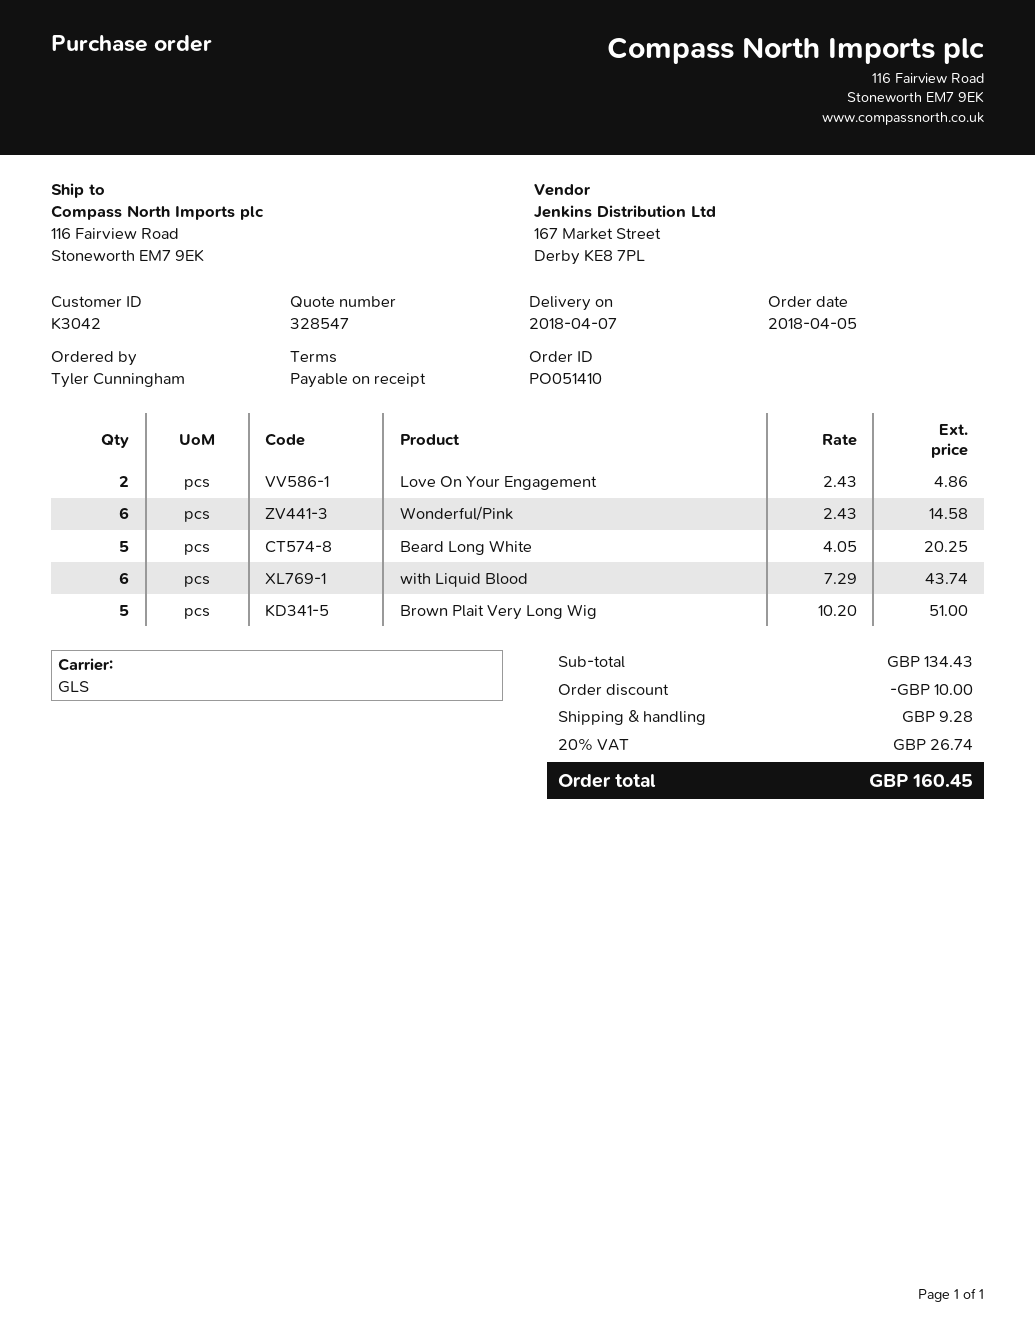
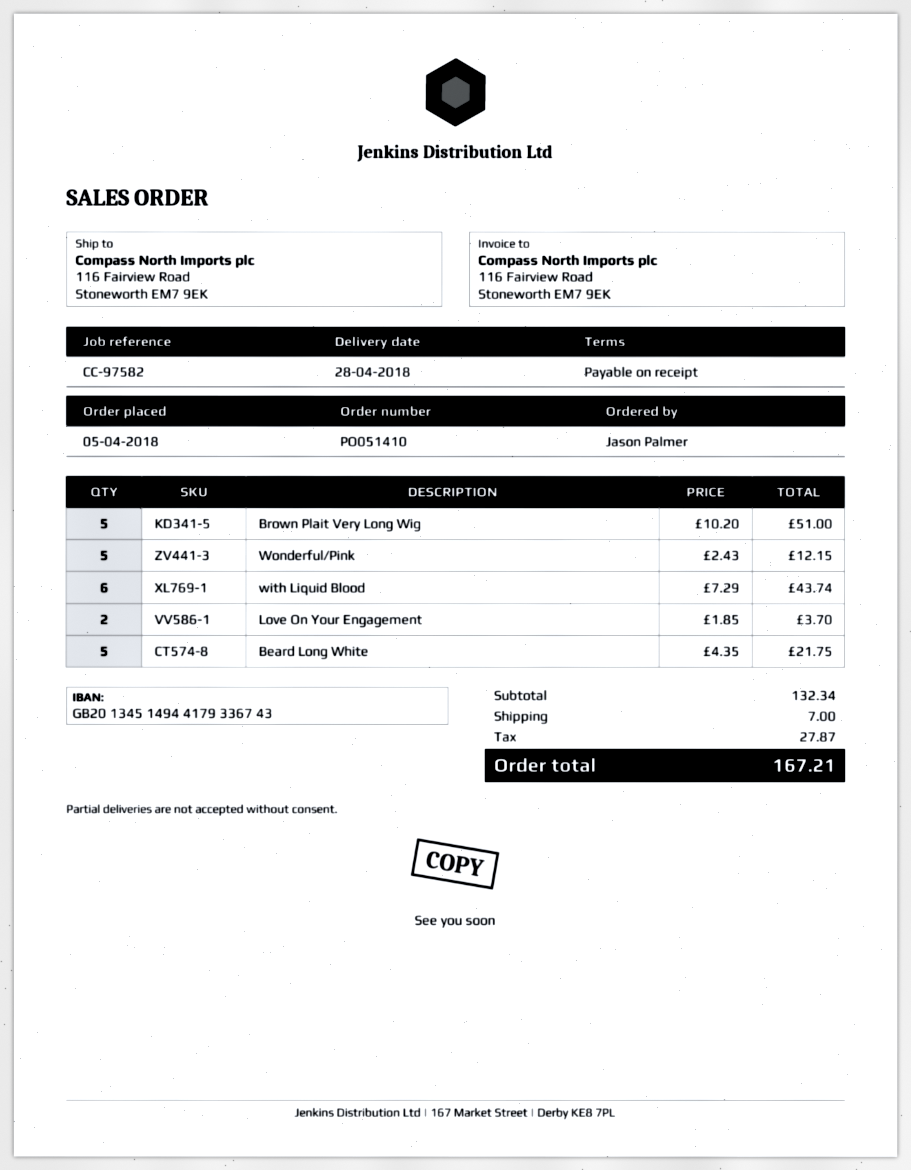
delivery date: 2018-04-07 -> 2018-04-28
ordered by: Tyler Cunningham -> Jason Palmer
Love On Your Engagement: 2 x 2.43 = 4.86 -> 2 x 1.85 = 3.70
Wonderful/Pink: 6 x 2.43 = 14.58 -> 5 x 2.43 = 12.15
Beard Long White: 5 x 4.05 = 20.25 -> 5 x 4.35 = 21.75
subtotal: 134.43 -> 132.34
discount: 10.00 -> none
shipping: 9.28 -> 7.00
tax: 26.74 -> 27.87
total: 160.45 -> 167.21

